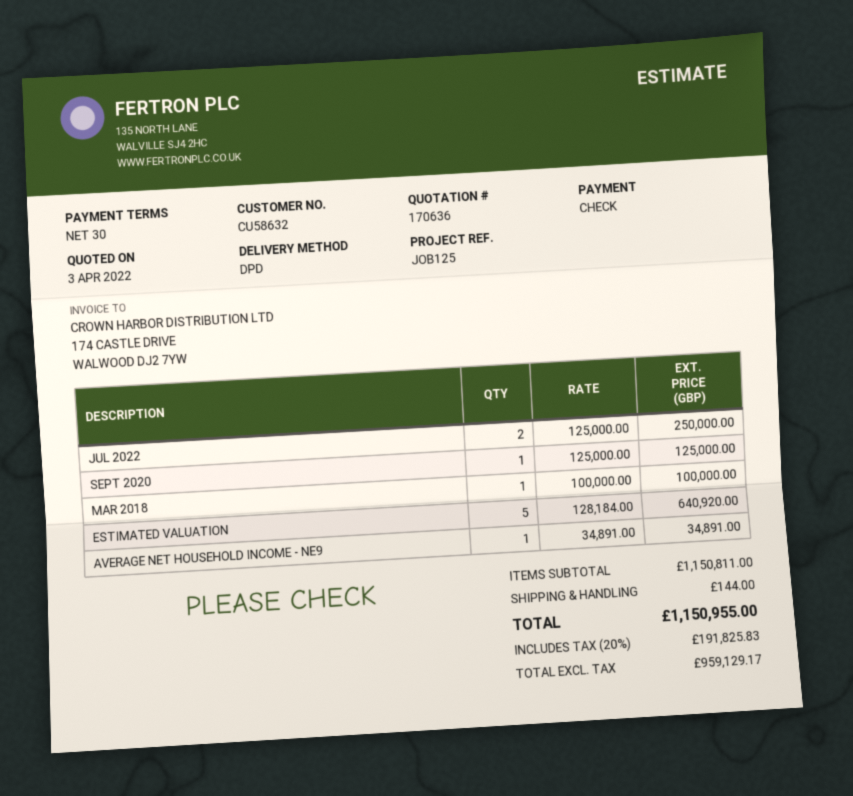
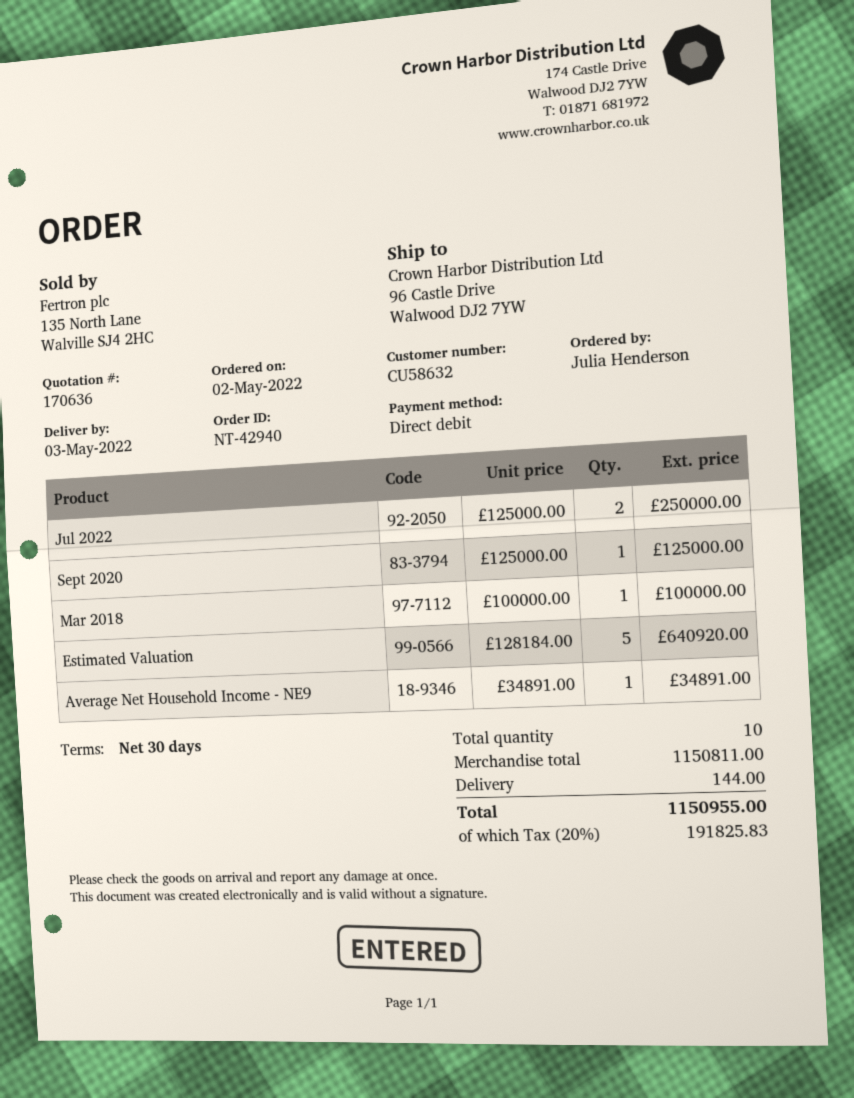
payment method: cheque -> direct debit

